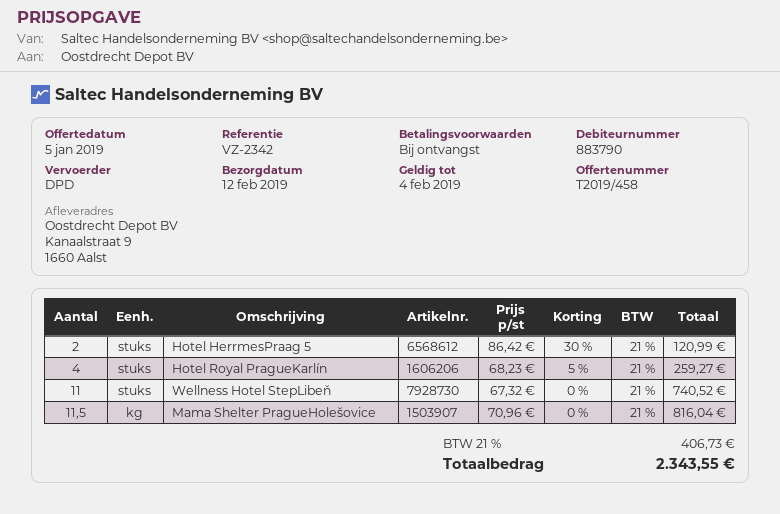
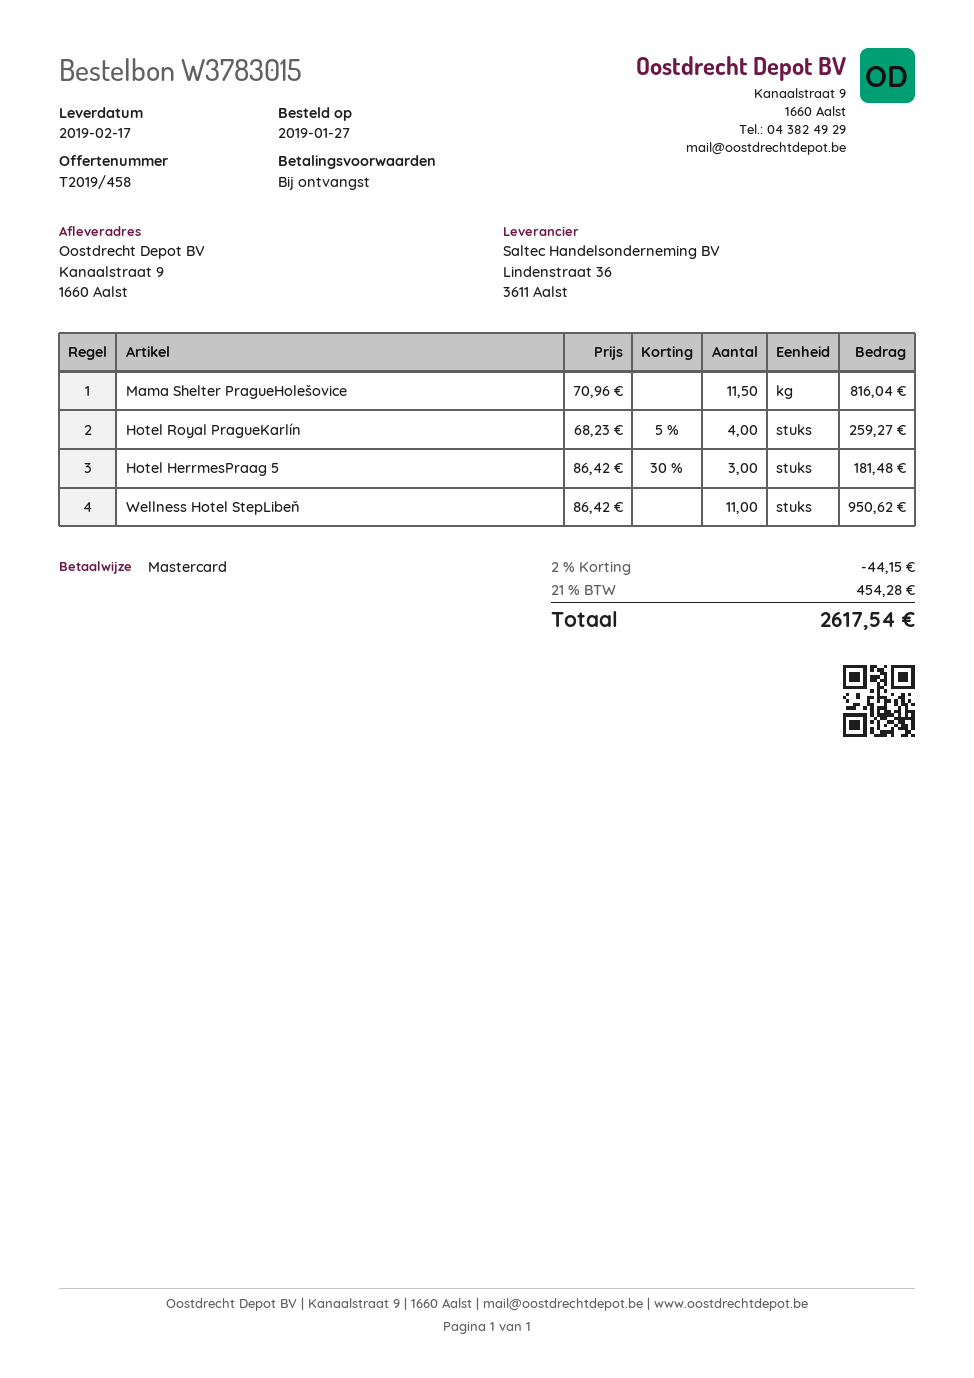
delivery date: 2019-02-12 -> 2019-02-17
Hotel HerrmesPraag 5: 2 x 86.42 - 30% = 120.99 -> 3 x 86.42 - 30% = 181.48
Wellness Hotel StepLibeň: 11 x 67.32 = 740.52 -> 11 x 86.42 = 950.62
discount: none -> 2% = 44.15
tax: 21% = 406.73 -> 21% = 454.28
total: 2343.55 -> 2617.54

